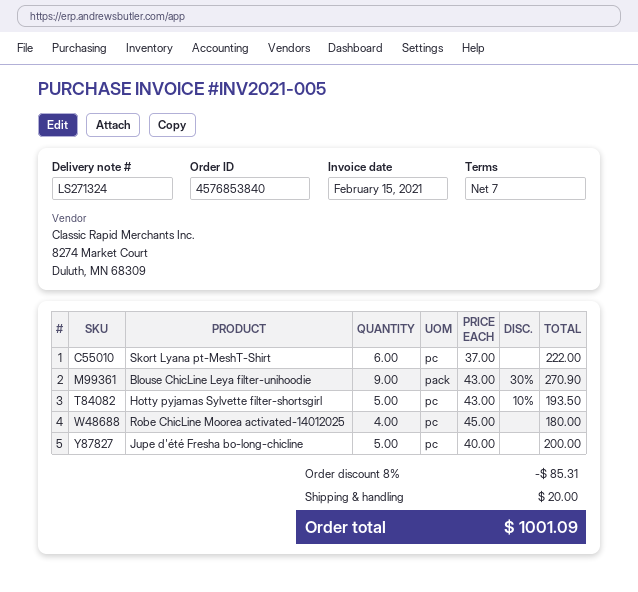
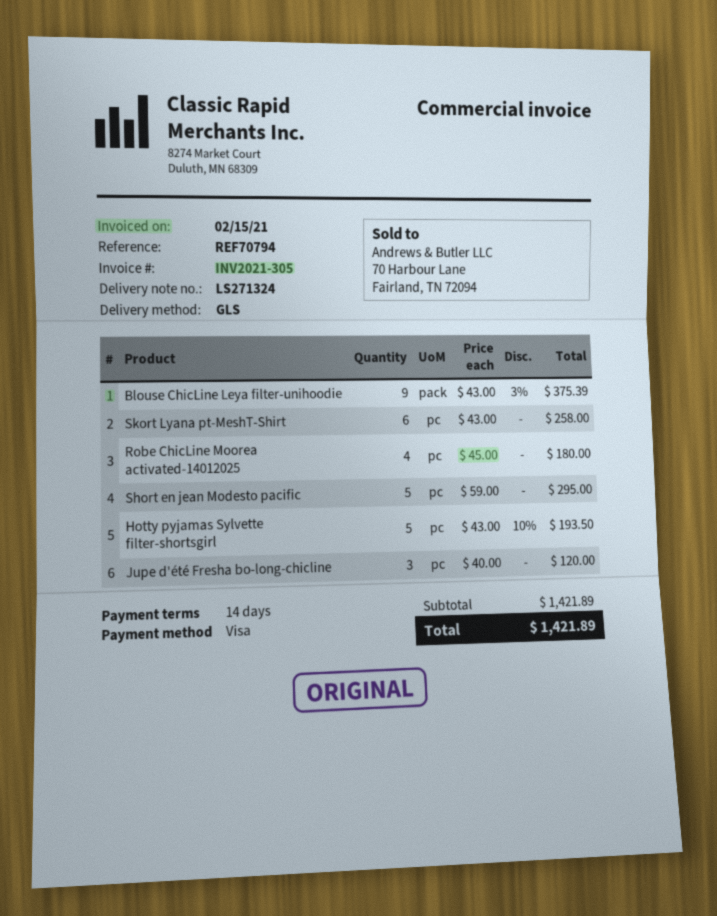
invoice number: INV2021-005 -> INV2021-305
payment terms: 7 days -> 14 days
Skort Lyana pt-MeshT-Shirt: 6 x 37.00 = 222.00 -> 6 x 43.00 = 258.00
Blouse ChicLine Leya filter-unihoodie: 9 x 43.00 - 30% = 270.90 -> 9 x 43.00 - 3% = 375.39
Jupe d'été Fresha bo-long-chicline: 5 x 40.00 = 200.00 -> 3 x 40.00 = 120.00
Short en jean Modesto pacific: none -> 5 x 59.00 = 295.00
discount: 8% = 85.31 -> none
shipping: 20.00 -> none
total: 1001.09 -> 1421.89

